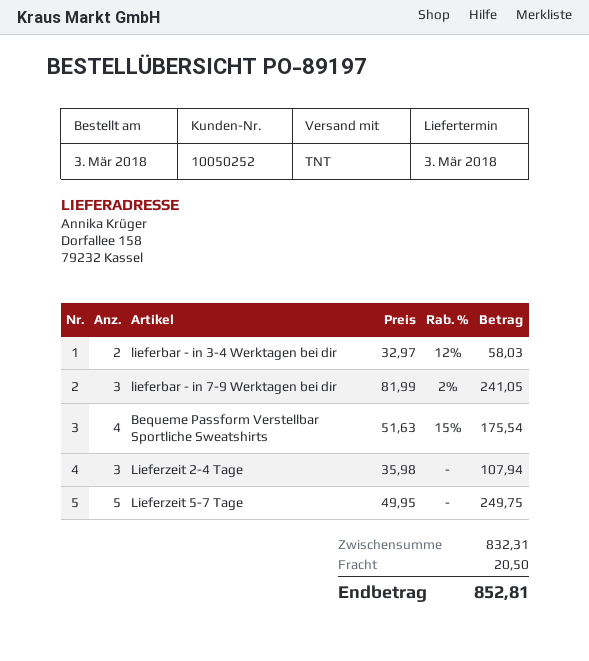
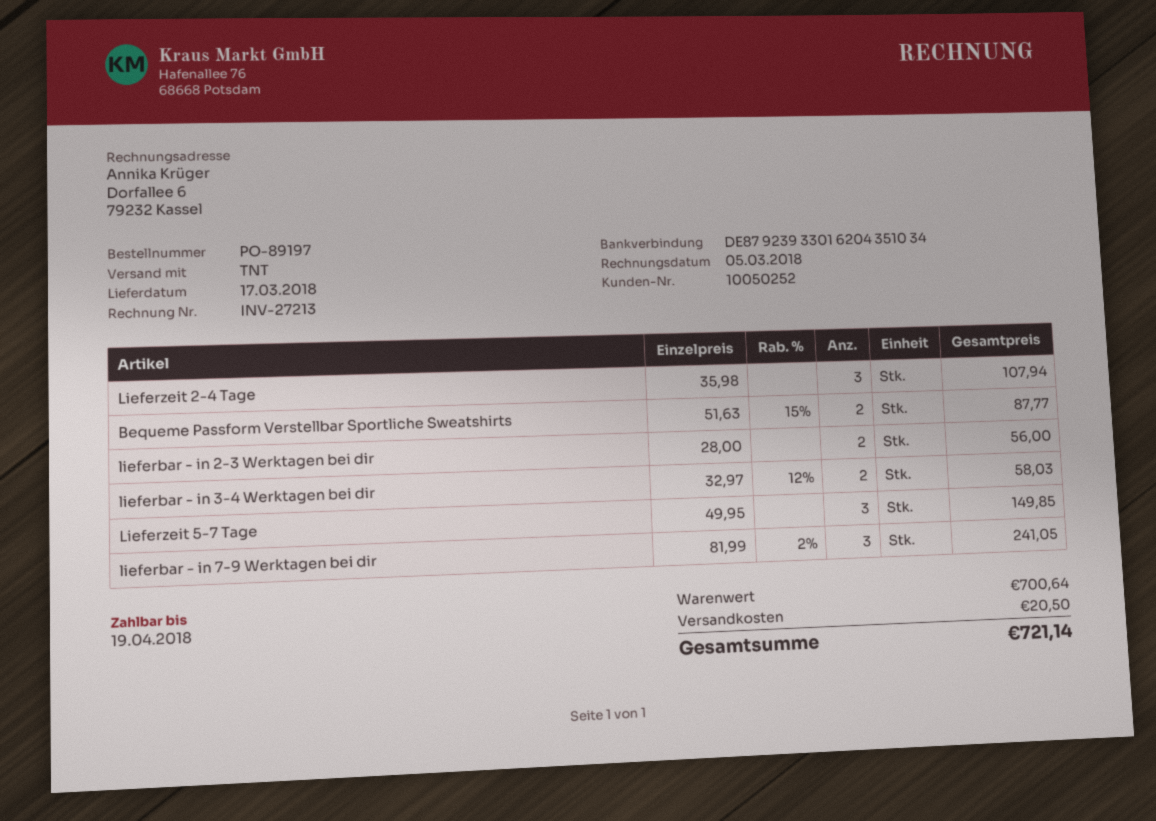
delivery date: 2018-03-03 -> 2018-03-17
Bequeme Passform Verstellbar Sportliche Sweatshirts: 4 x 51.63 - 15% = 175.54 -> 2 x 51.63 - 15% = 87.77
Lieferzeit 5-7 Tage: 5 x 49.95 = 249.75 -> 3 x 49.95 = 149.85
lieferbar - in 2-3 Werktagen bei dir: none -> 2 x 28.00 = 56.00
subtotal: 832.31 -> 700.64
total: 852.81 -> 721.14

